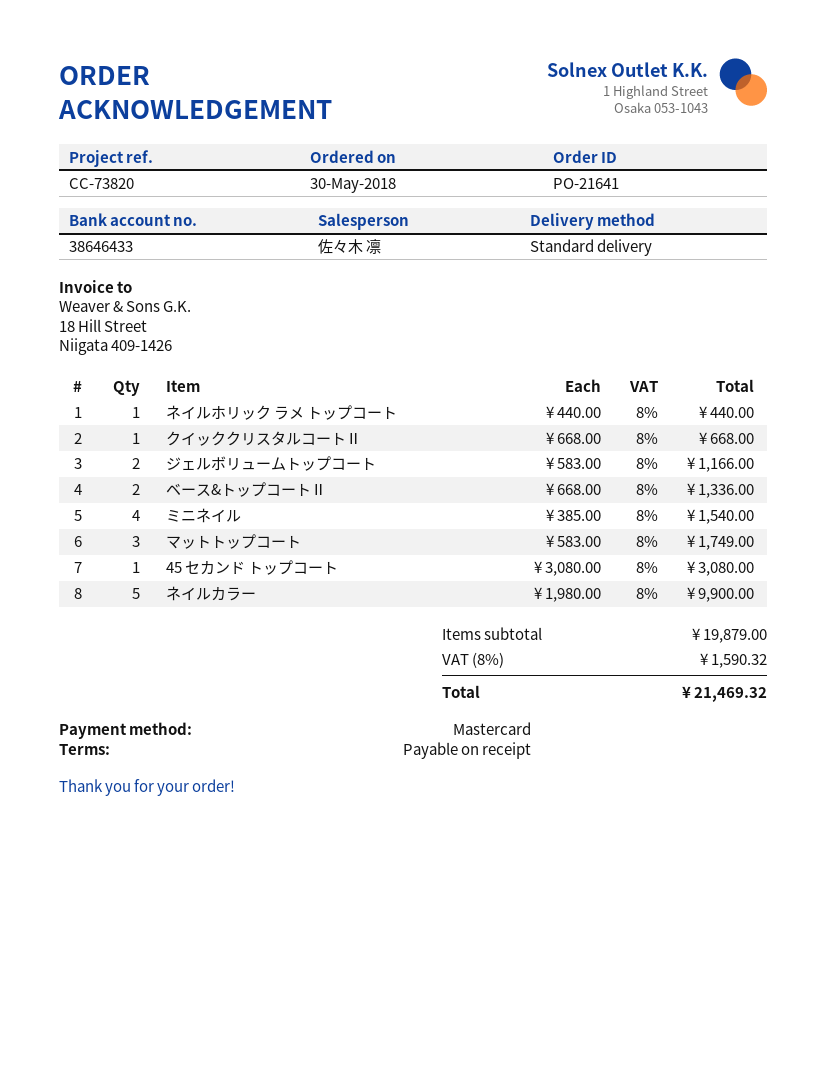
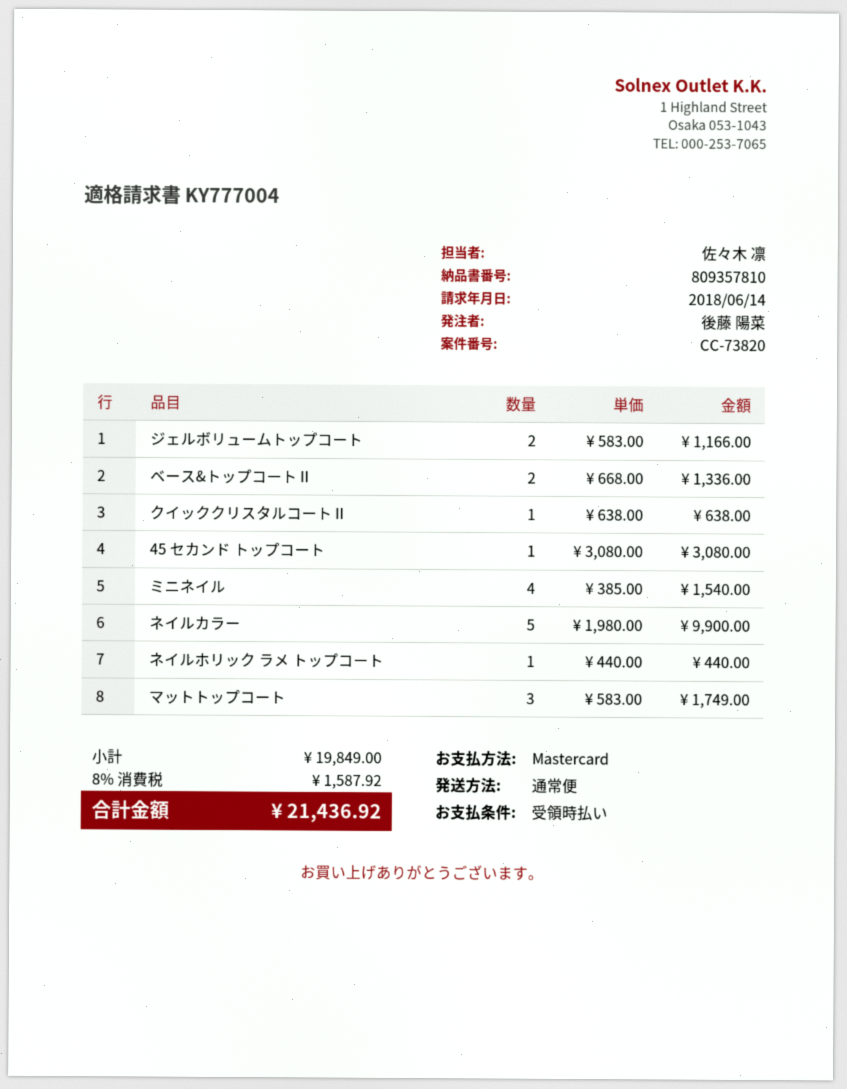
クイッククリスタルコートⅡ: 1 x 668.00 = 668.00 -> 1 x 638.00 = 638.00
subtotal: 19879.00 -> 19849.00
tax: 8% = 1590.32 -> 8% = 1587.92
total: 21469.32 -> 21436.92

